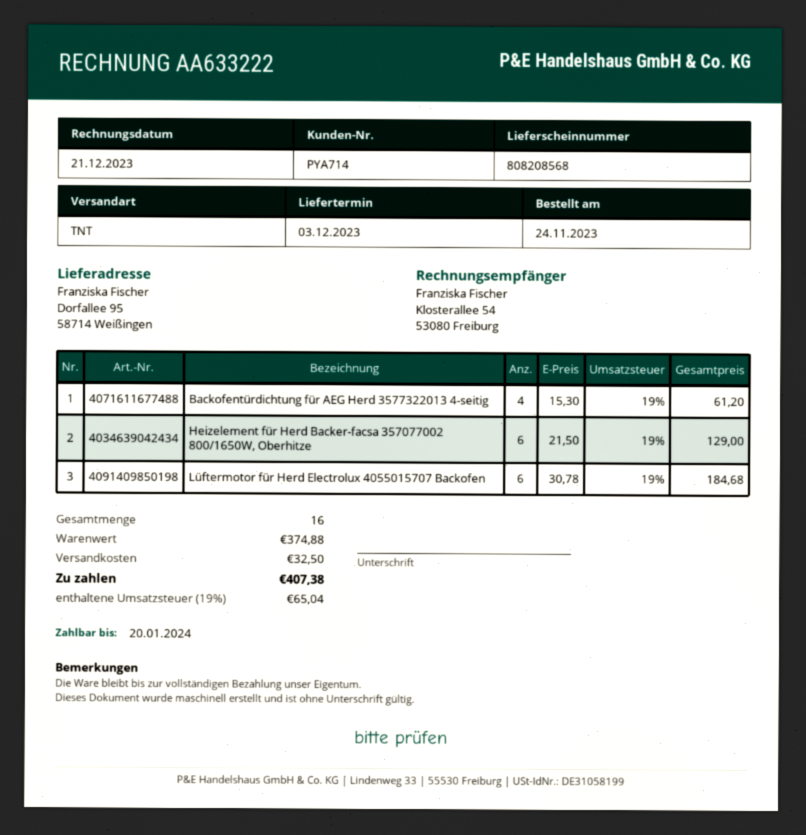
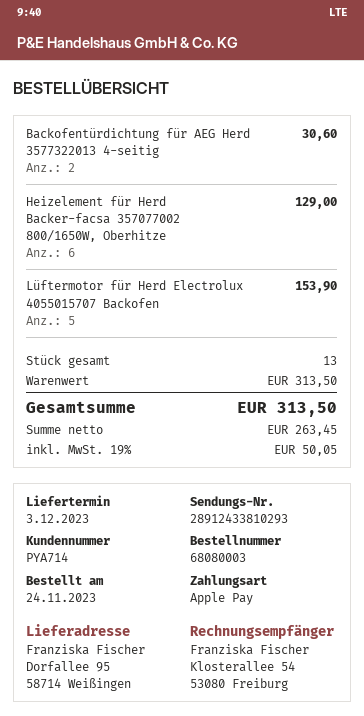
Backofentürdichtung für AEG Herd 3577322013 4-seitig: 4 for 61.20 -> 2 for 30.60
Lüftermotor für Herd Electrolux 4055015707 Backofen: 6 for 184.68 -> 5 for 153.90
total quantity: 16 -> 13
subtotal: 374.88 -> 313.50
shipping: 32.50 -> none
tax: 19% = 65.04 -> 19% = 50.05
total: 407.38 -> 313.50

